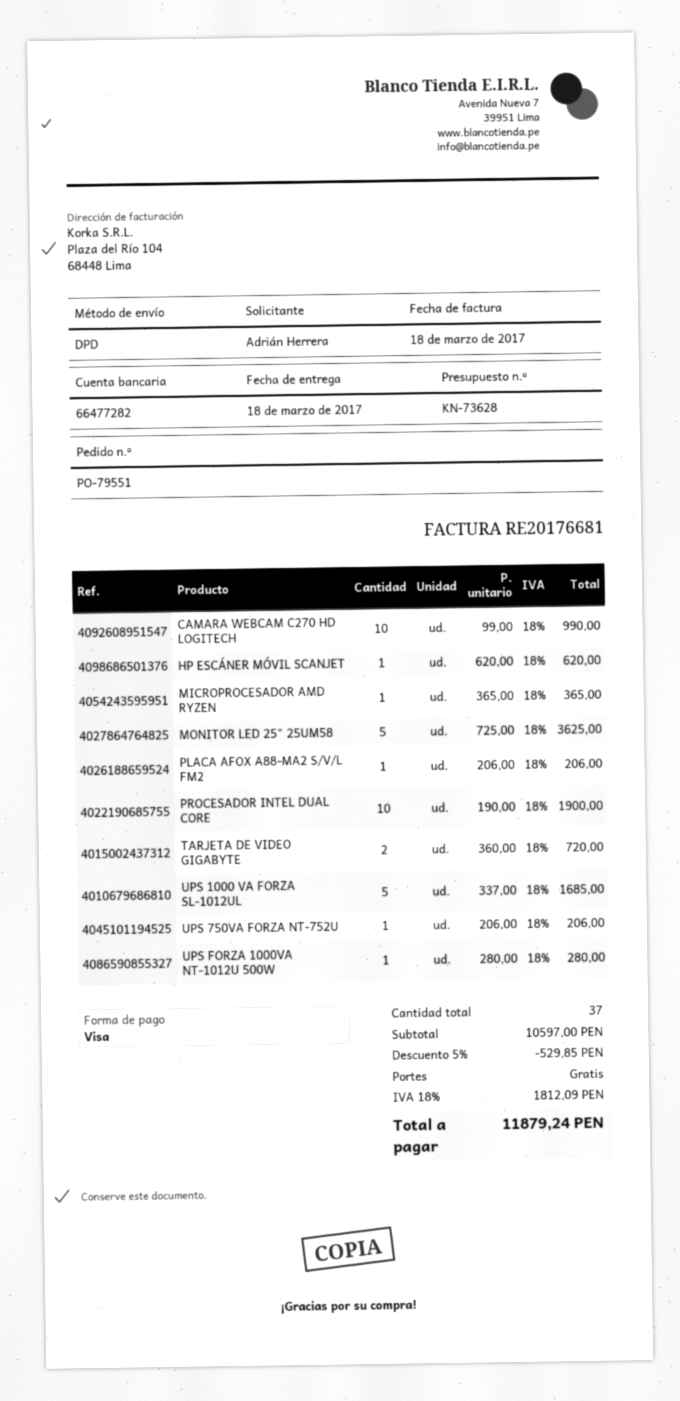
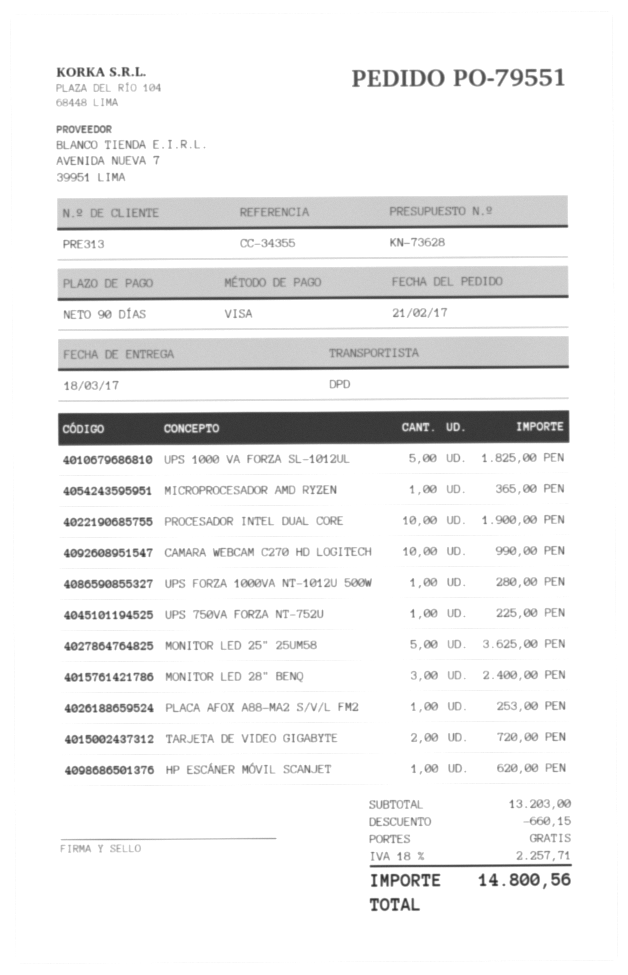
PLACA AFOX A88-MA2 S/V/L FM2: 1 for 206.00 -> 1 for 253.00
UPS 1000 VA FORZA SL-1012UL: 5 for 1685.00 -> 5 for 1825.00
UPS 750VA FORZA NT-752U: 1 for 206.00 -> 1 for 225.00
MONITOR LED 28" BENQ: none -> 3 for 2400.00
subtotal: 10597.00 -> 13203.00
discount: 529.85 -> 660.15
tax: 18% = 1812.09 -> 18% = 2257.71
total: 11879.24 -> 14800.56

